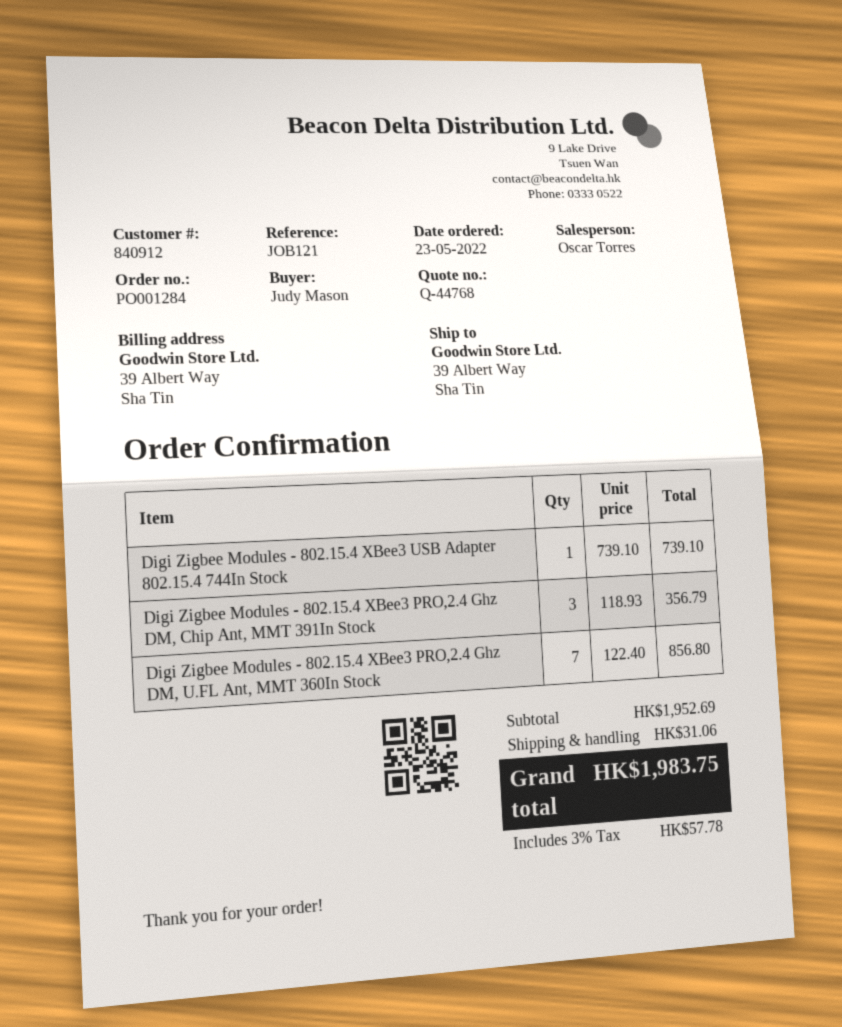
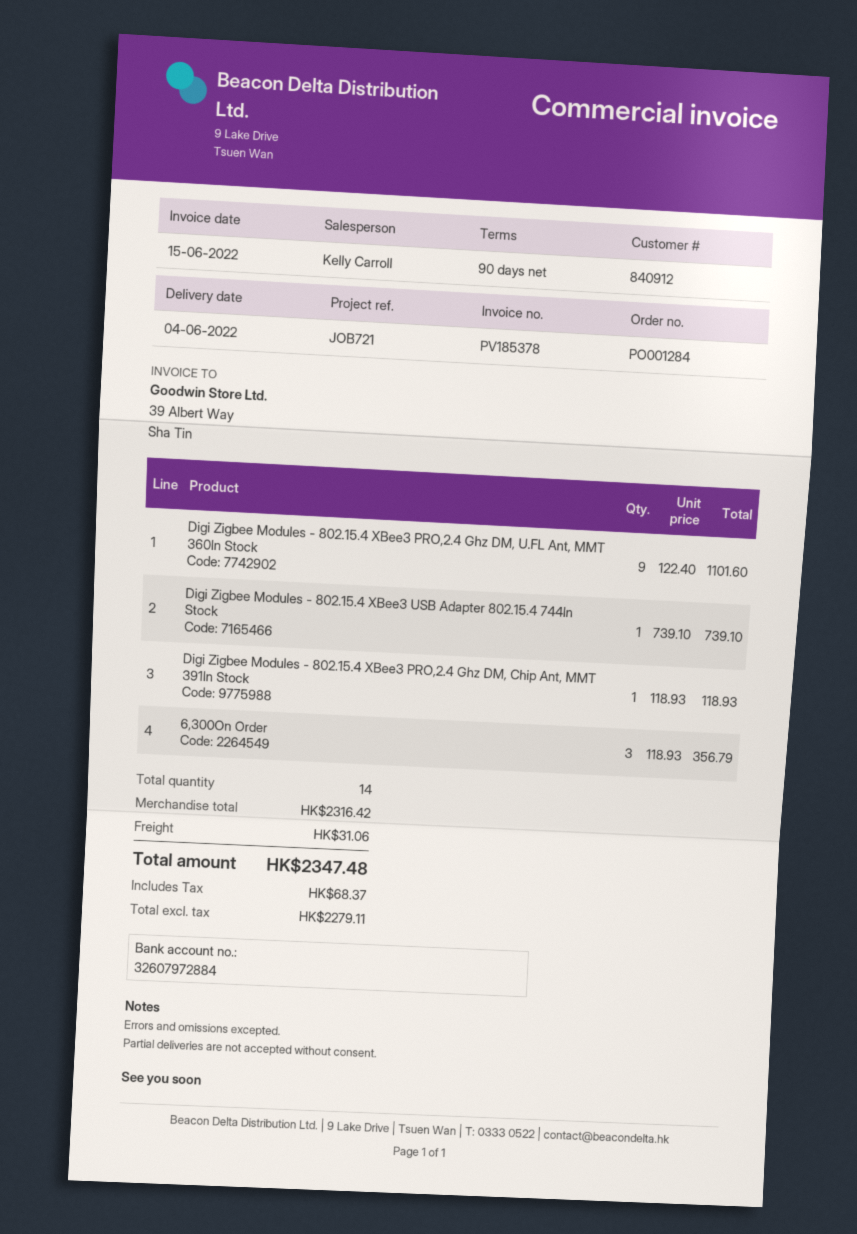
reference: JOB121 -> JOB721
sales rep: Oscar Torres -> Kelly Carroll
Digi Zigbee Modules - 802.15.4 XBee3 PRO,2.4 Ghz DM, Chip Ant, MMT 391In Stock: 3 x 118.93 = 356.79 -> 1 x 118.93 = 118.93
Digi Zigbee Modules - 802.15.4 XBee3 PRO,2.4 Ghz DM, U.FL Ant, MMT 360In Stock: 7 x 122.40 = 856.80 -> 9 x 122.40 = 1101.60
6,300On Order: none -> 3 x 118.93 = 356.79
subtotal: 1952.69 -> 2316.42
tax: 57.78 -> 68.37
total: 1983.75 -> 2347.48

